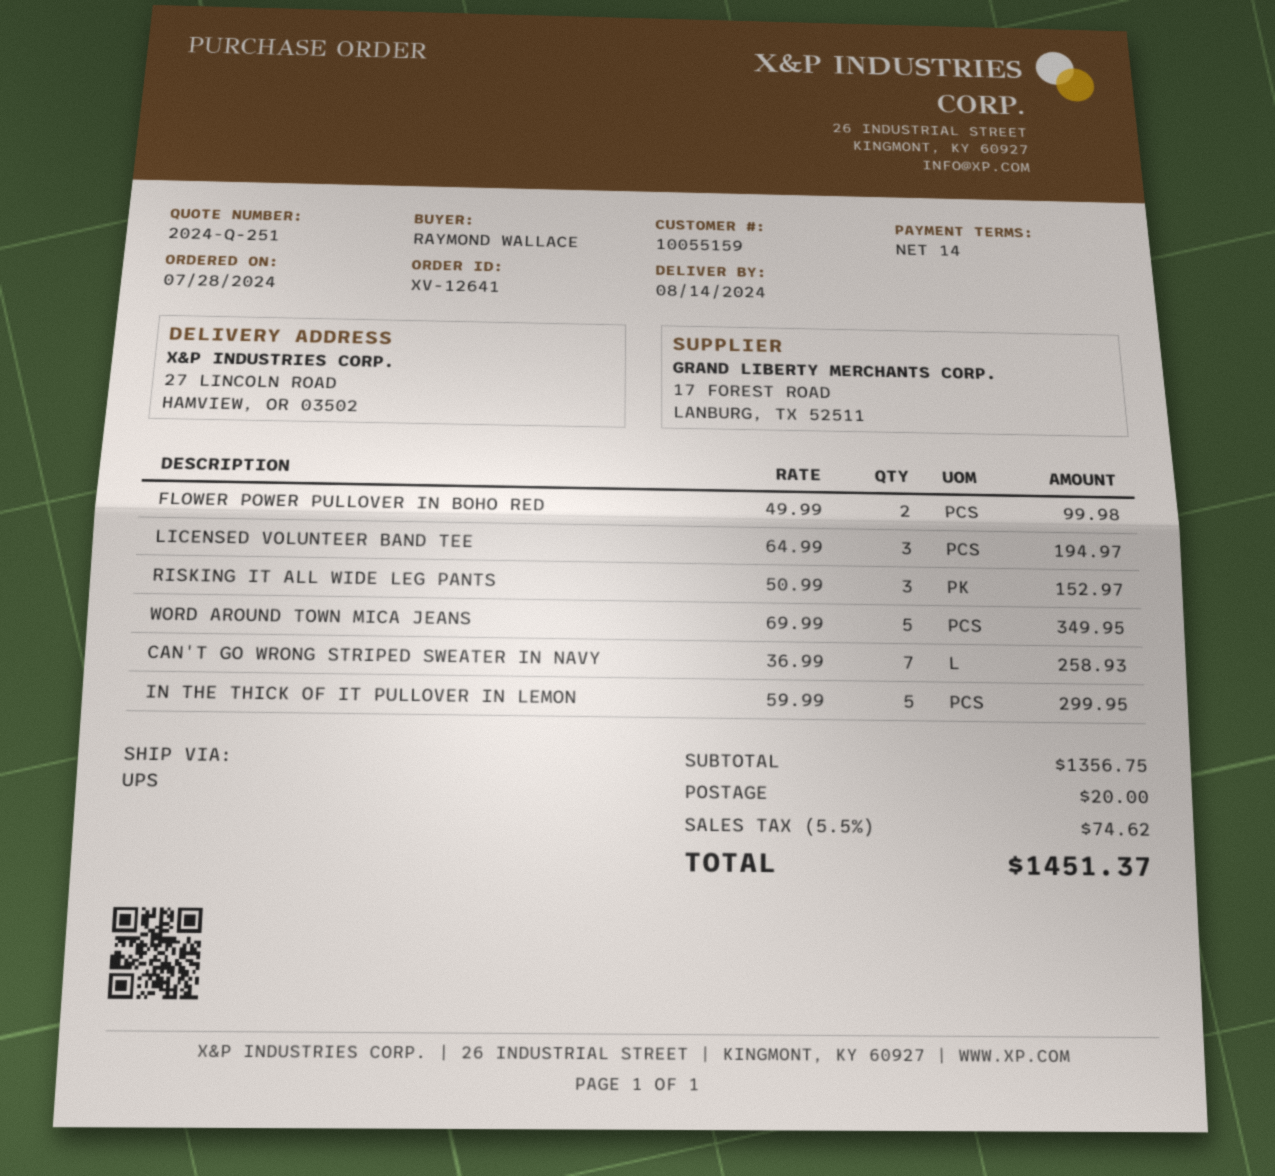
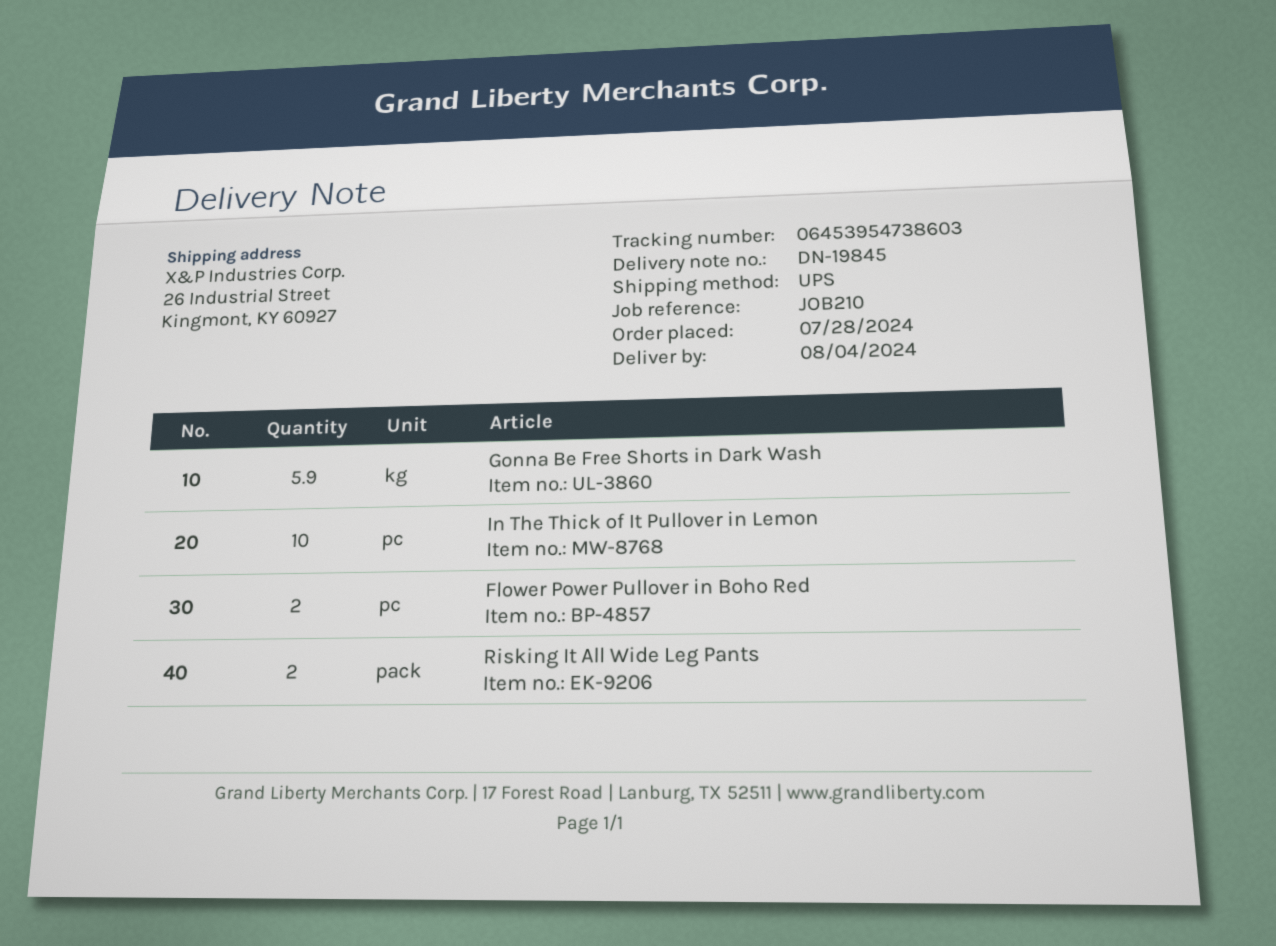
delivery date: 2024-08-14 -> 2024-08-04
ship to: 27 LINCOLN ROAD, HAMVIEW, OR 03502 -> 26 Industrial Street, Kingmont, KY 60927
LICENSED VOLUNTEER BAND TEE: 3 -> none
RISKING IT ALL WIDE LEG PANTS: 3 -> 2
WORD AROUND TOWN MICA JEANS: 5 -> none
CAN'T GO WRONG STRIPED SWEATER IN NAVY: 7 -> none
IN THE THICK OF IT PULLOVER IN LEMON: 5 -> 10
Gonna Be Free Shorts in Dark Wash: none -> 5.9

